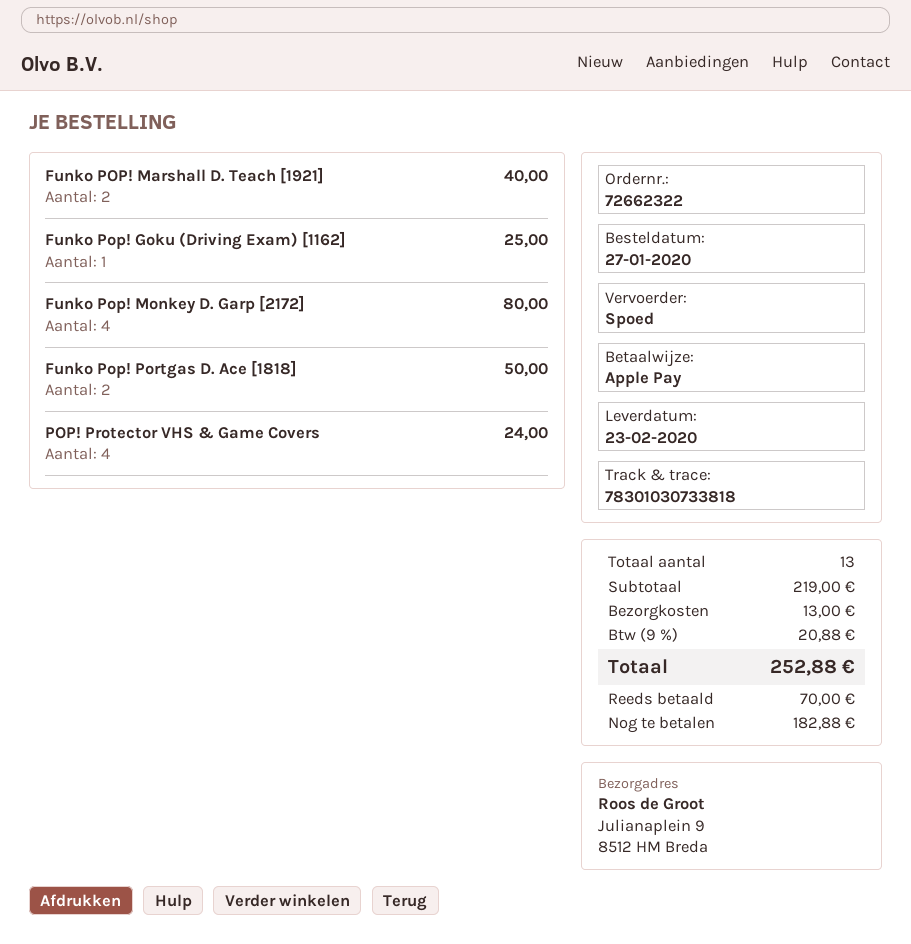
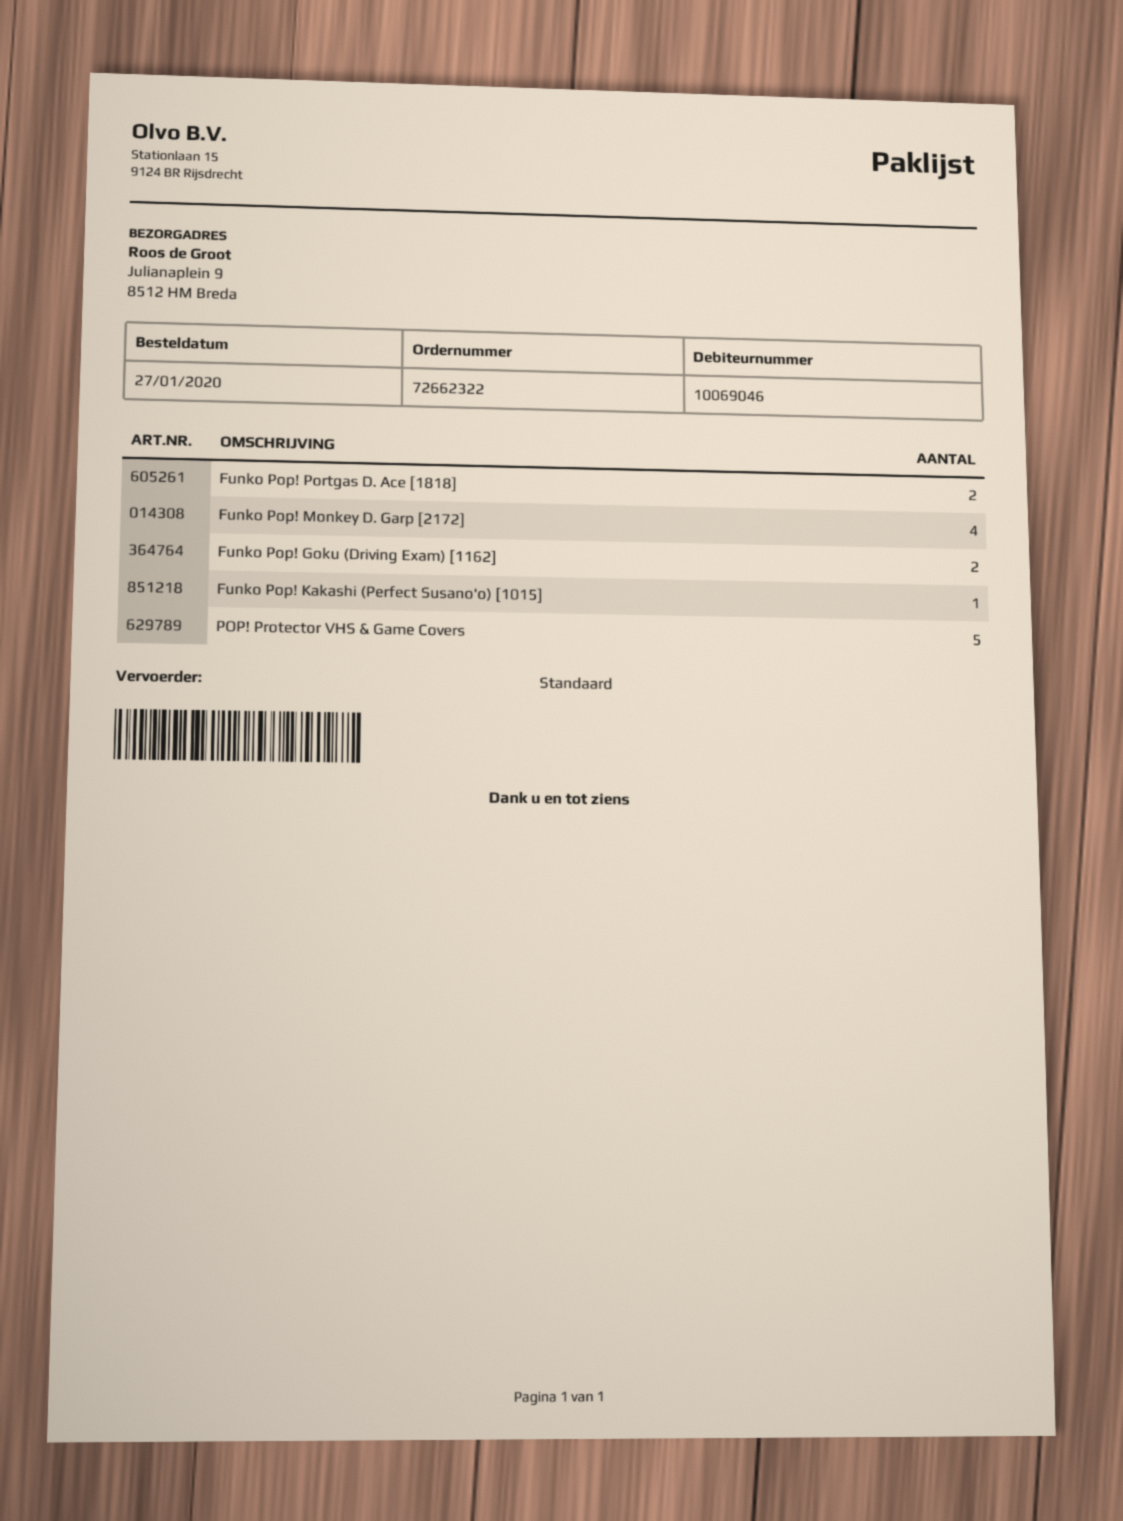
shipping method: express -> standard
Funko POP! Marshall D. Teach [1921]: 2 -> none
Funko Pop! Goku (Driving Exam) [1162]: 1 -> 2
POP! Protector VHS & Game Covers: 4 -> 5
Funko Pop! Kakashi (Perfect Susano'o) [1015]: none -> 1

